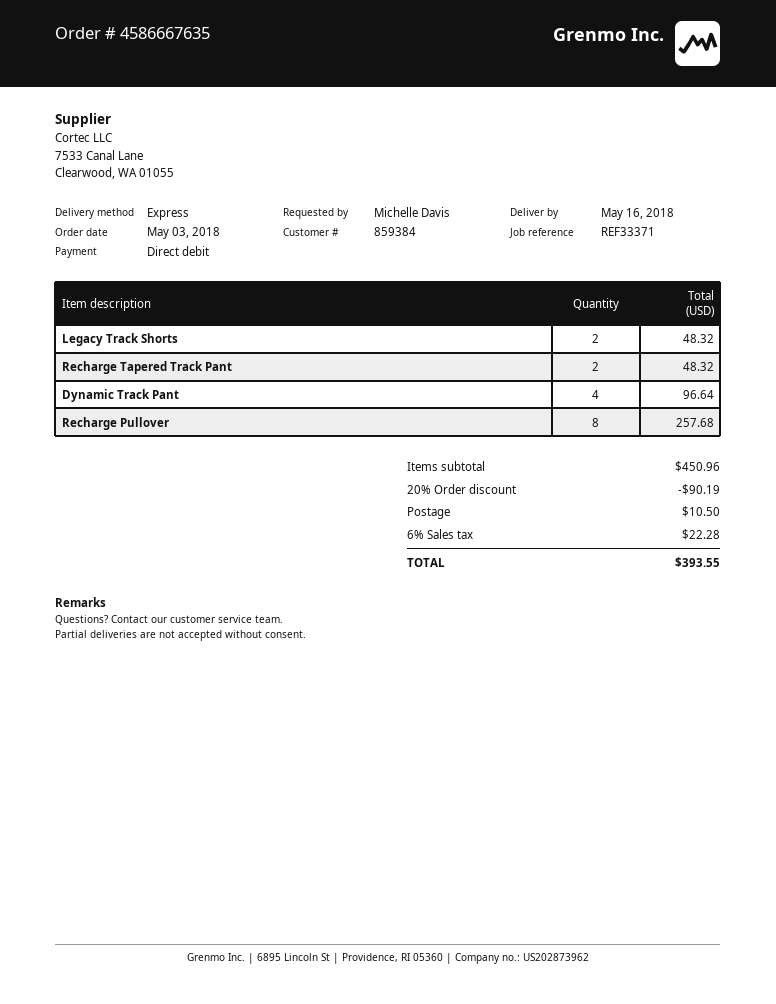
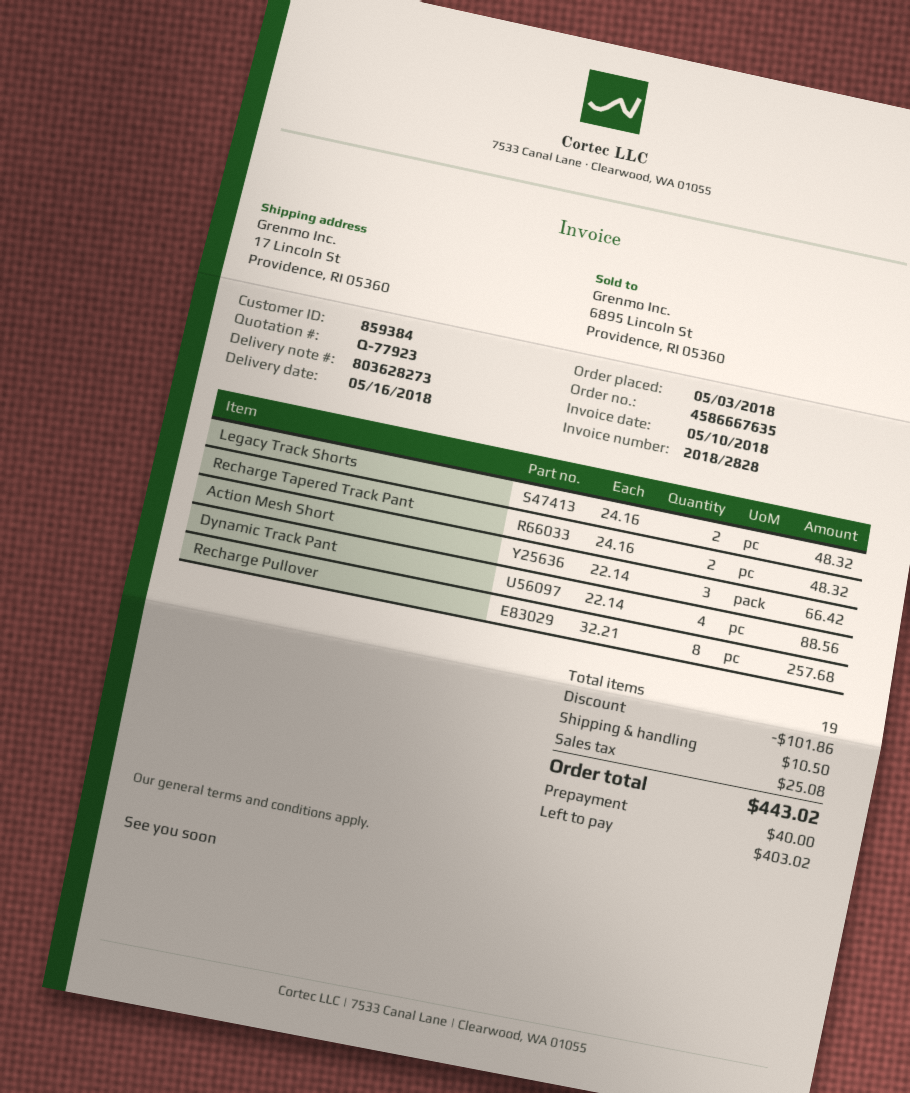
Dynamic Track Pant: 4 for 96.64 -> 4 for 88.56
Action Mesh Short: none -> 3 for 66.42
discount: 90.19 -> 101.86
tax: 22.28 -> 25.08
total: 393.55 -> 443.02

